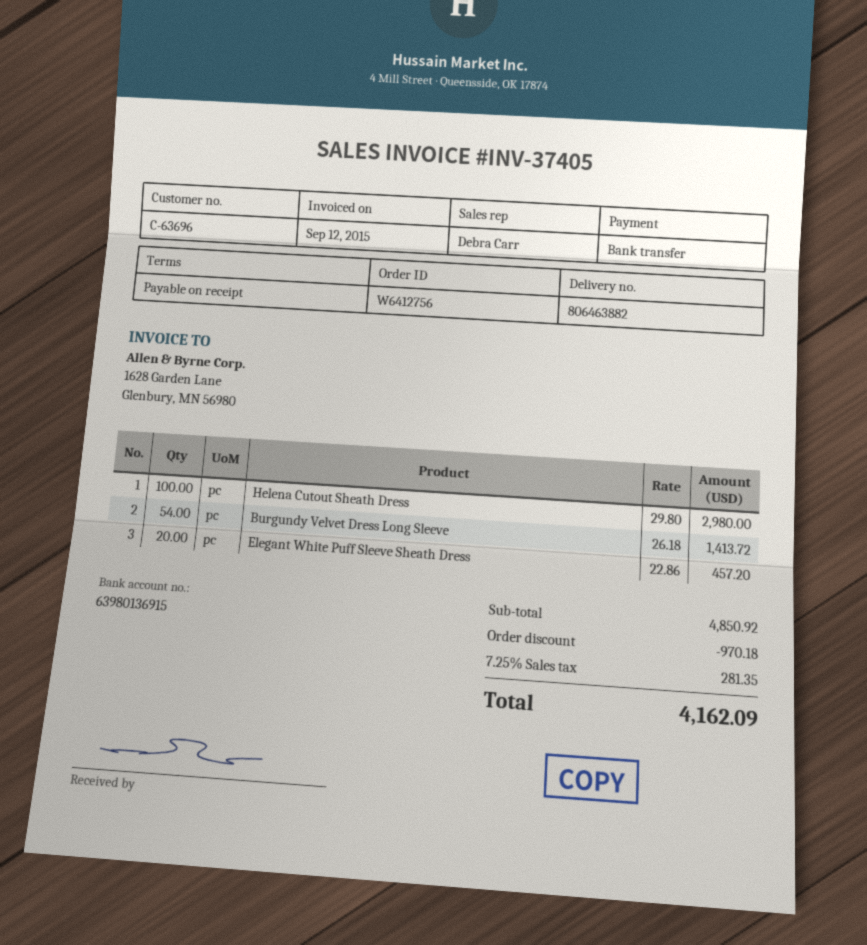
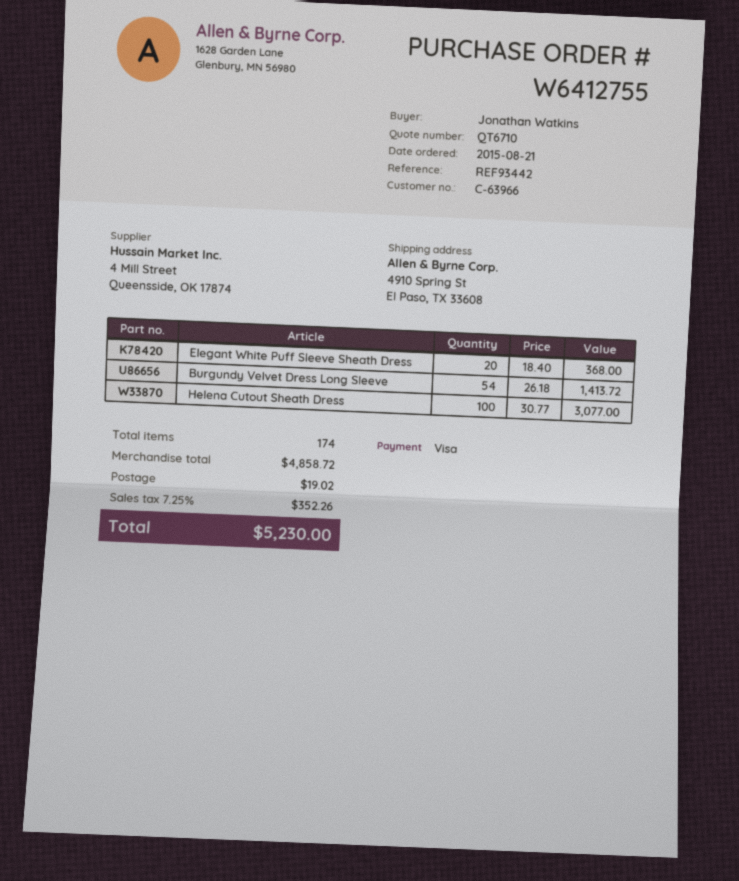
order number: W6412756 -> W6412755
customer number: C-63696 -> C-63966
payment method: bank transfer -> Visa
Helena Cutout Sheath Dress: 100 x 29.80 = 2980.00 -> 100 x 30.77 = 3077.00
Elegant White Puff Sleeve Sheath Dress: 20 x 22.86 = 457.20 -> 20 x 18.40 = 368.00
subtotal: 4850.92 -> 4858.72
discount: 970.18 -> none
shipping: none -> 19.02
tax: 7.25% = 281.35 -> 7.25% = 352.26
total: 4162.09 -> 5230.00

